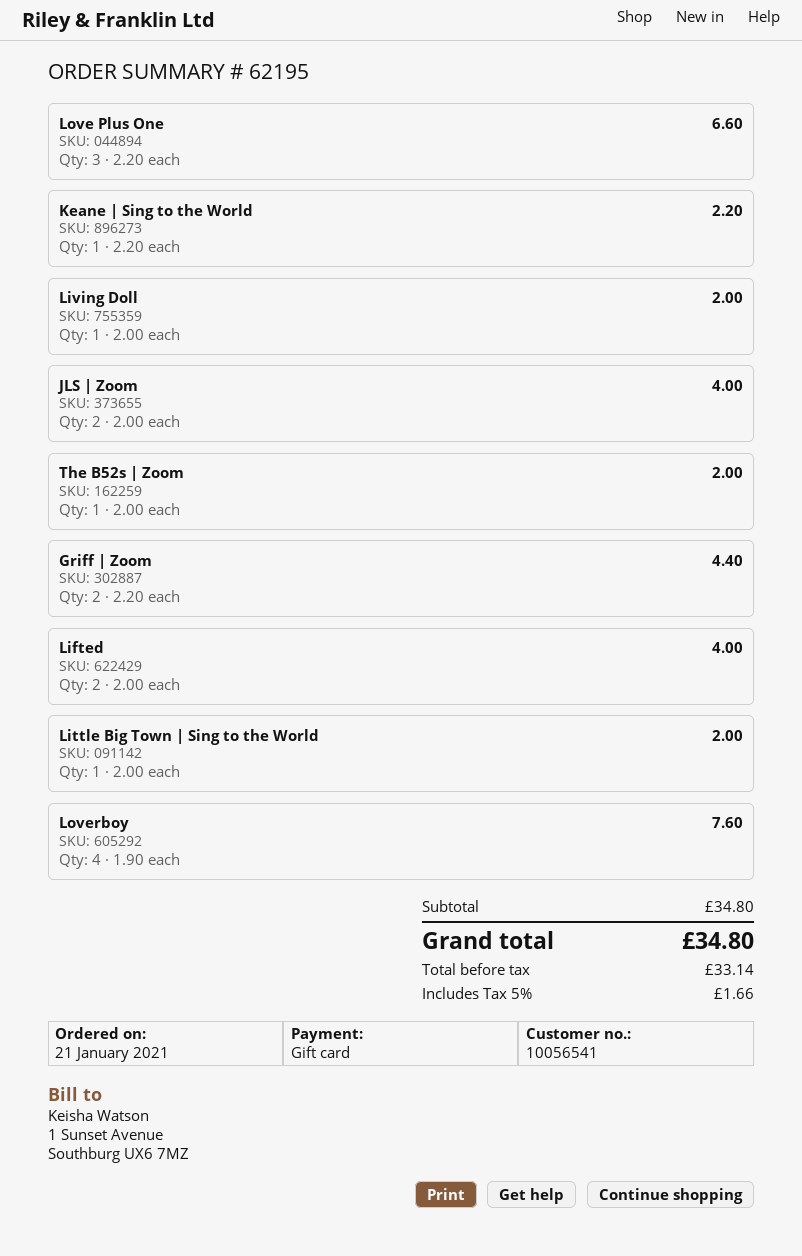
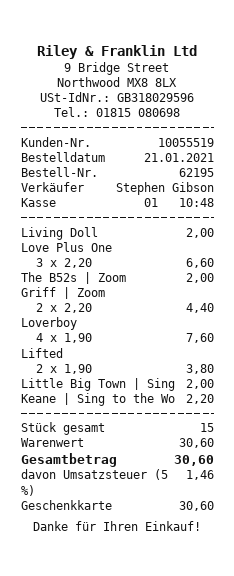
customer number: 10056541 -> 10055519
JLS | Zoom: 2 x 2.00 = 4.00 -> none
Lifted: 2 x 2.00 = 4.00 -> 2 x 1.90 = 3.80
subtotal: 34.80 -> 30.60
tax: 5% = 1.66 -> 5% = 1.46
total: 34.80 -> 30.60

